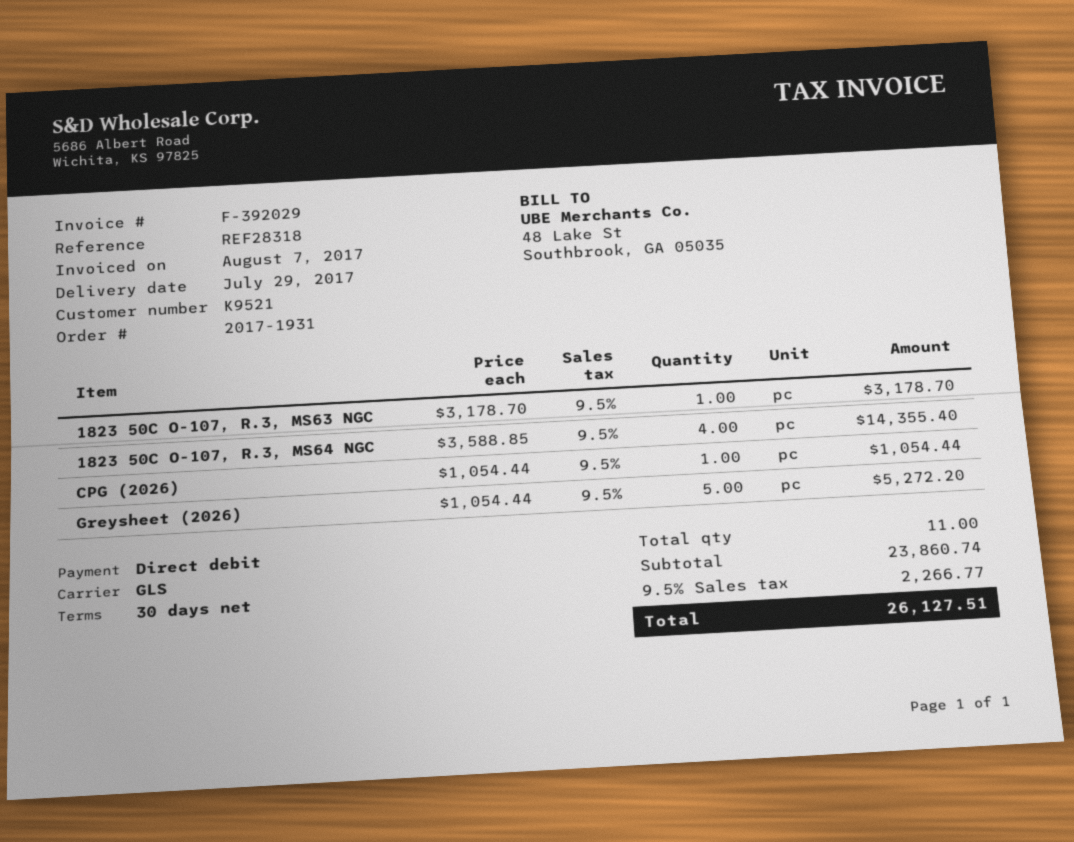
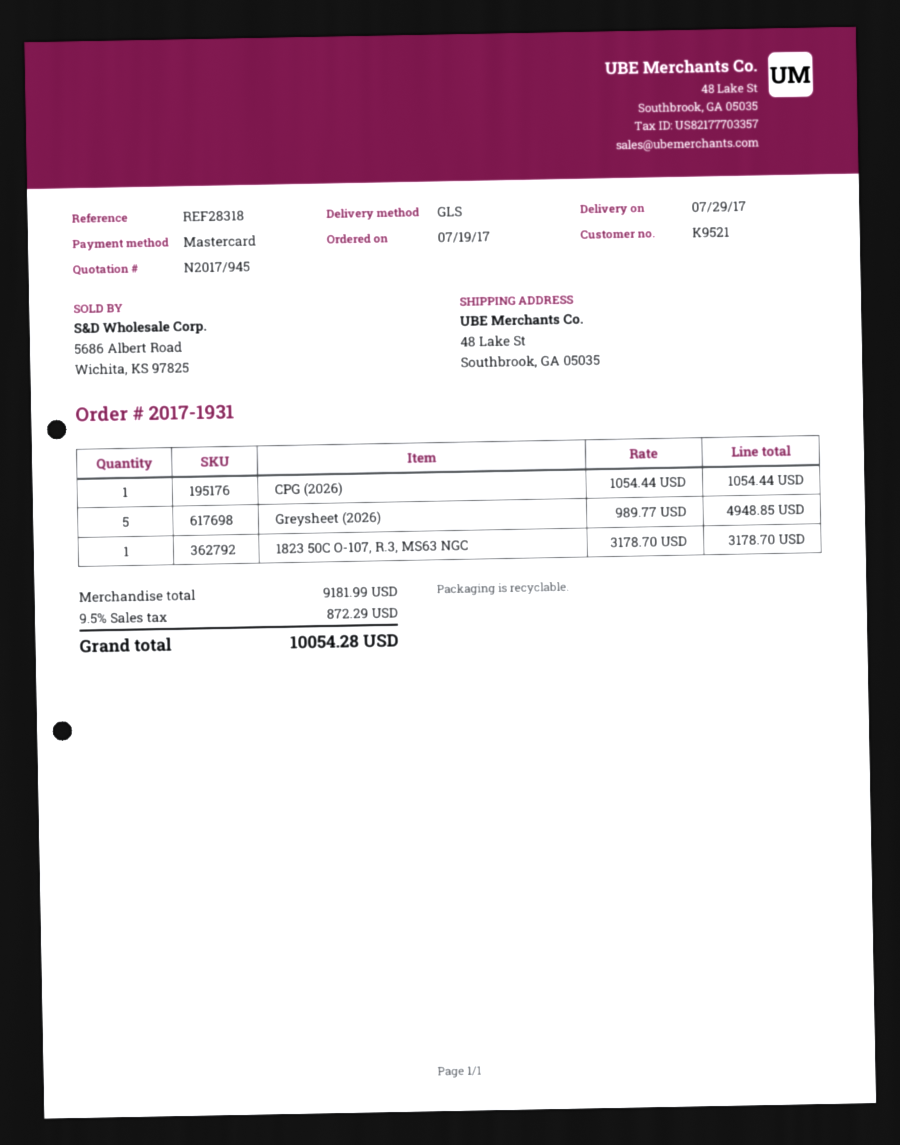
payment method: direct debit -> Mastercard
1823 50C O-107, R.3, MS64 NGC: 4 x 3588.85 = 14355.40 -> none
Greysheet (2026): 5 x 1054.44 = 5272.20 -> 5 x 989.77 = 4948.85
subtotal: 23860.74 -> 9181.99
tax: 9.5% = 2266.77 -> 9.5% = 872.29
total: 26127.51 -> 10054.28

